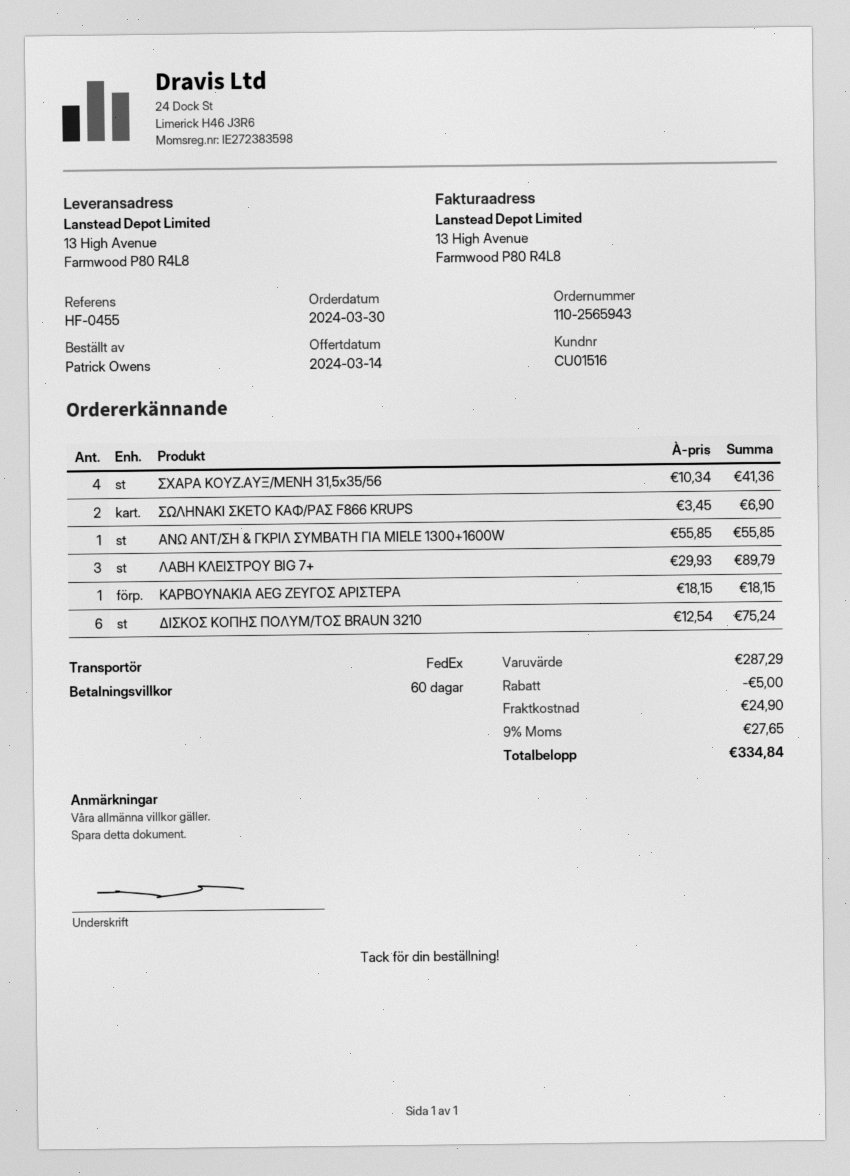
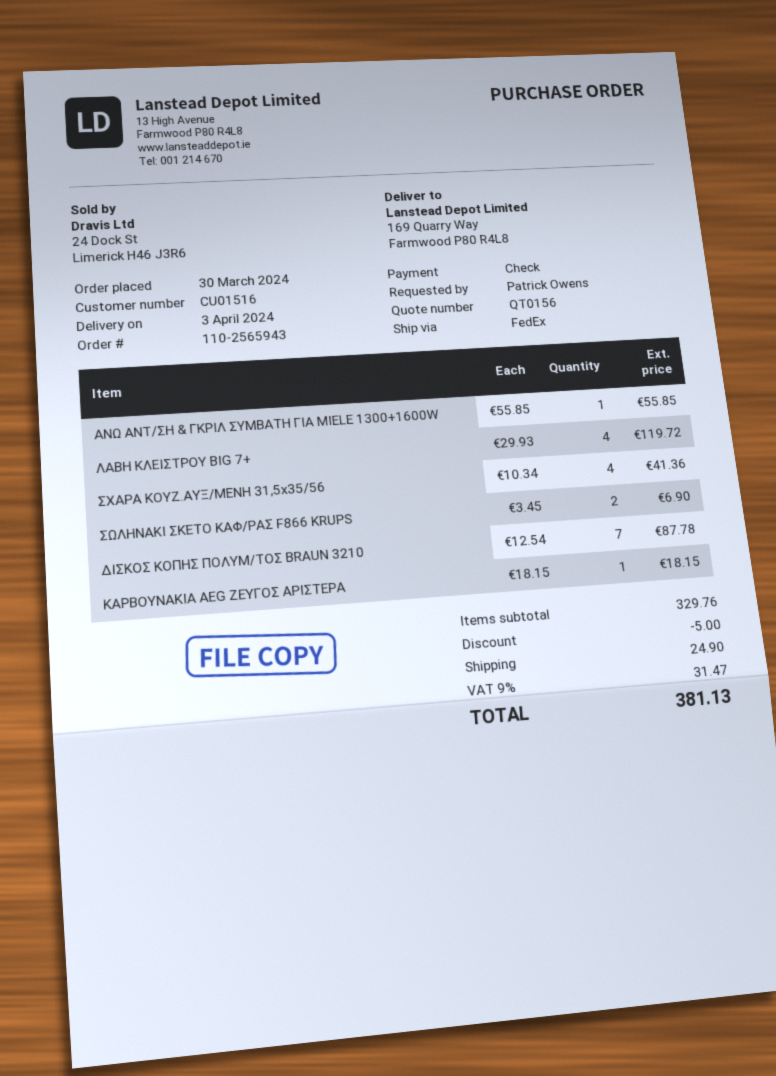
ship to: 13 High Avenue, Farmwood P80 R4L8 -> 169 Quarry Way, Farmwood P80 R4L8
ΛΑΒΗ ΚΛΕΙΣΤΡΟΥ BIG 7+: 3 x 29.93 = 89.79 -> 4 x 29.93 = 119.72
ΔΙΣΚΟΣ ΚΟΠΗΣ ΠΟΛΥΜ/ΤΟΣ BRAUN 3210: 6 x 12.54 = 75.24 -> 7 x 12.54 = 87.78
subtotal: 287.29 -> 329.76
tax: 9% = 27.65 -> 9% = 31.47
total: 334.84 -> 381.13

